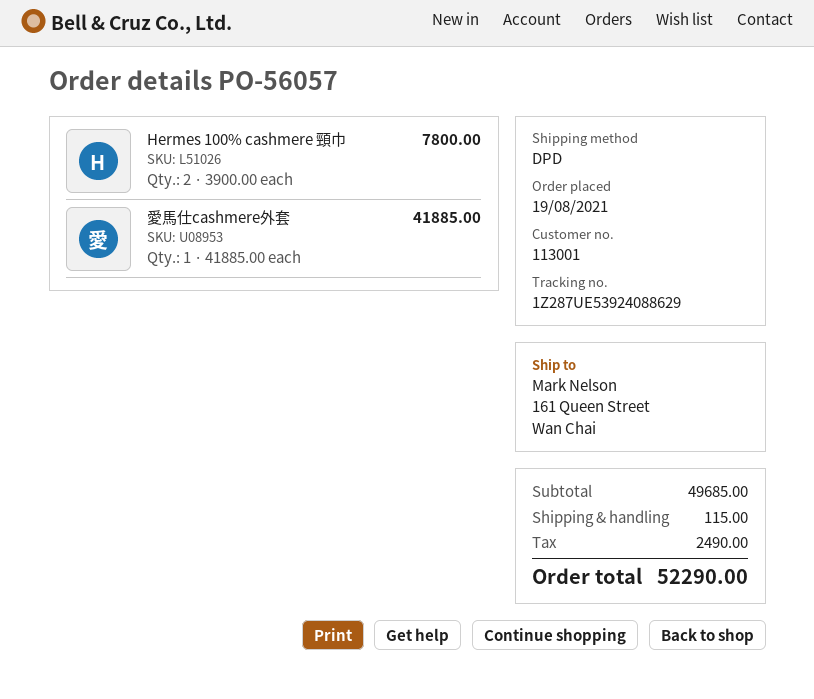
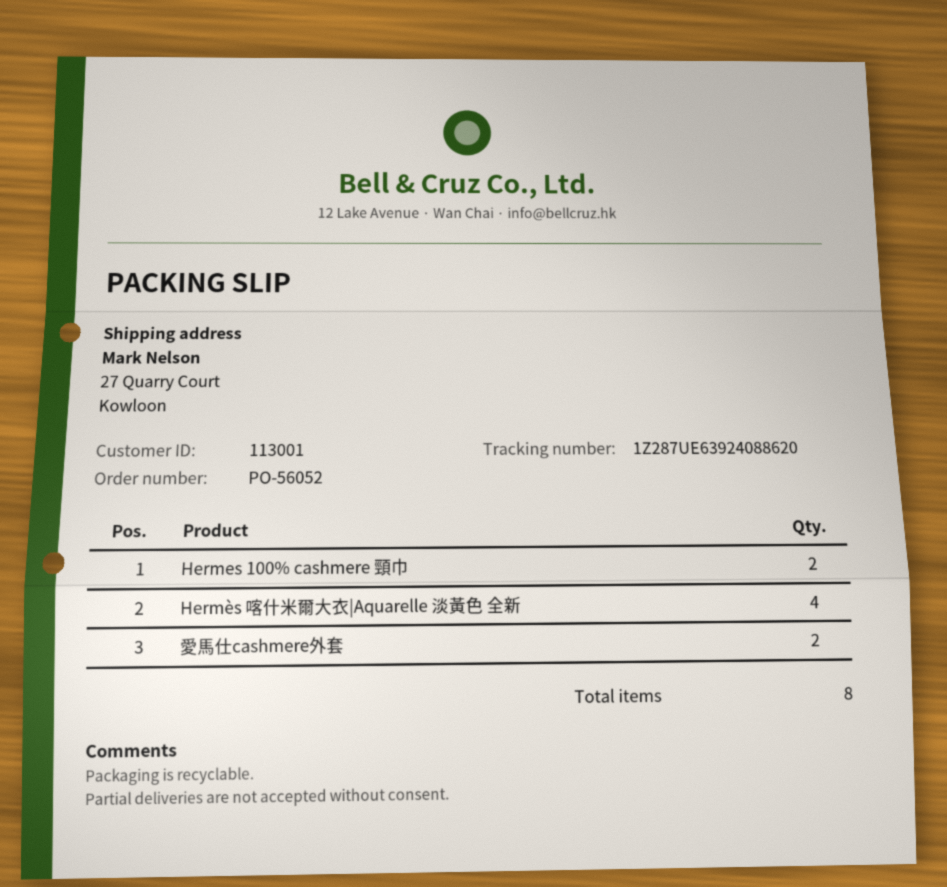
order number: PO-56057 -> PO-56052
tracking number: 1Z287UE53924088629 -> 1Z287UE63924088620
ship to: 161 Queen Street, Wan Chai -> 27 Quarry Court, Kowloon
愛馬仕cashmere外套: 1 -> 2
Hermès 喀什米爾大衣|Aquarelle 淡黃色 全新: none -> 4

